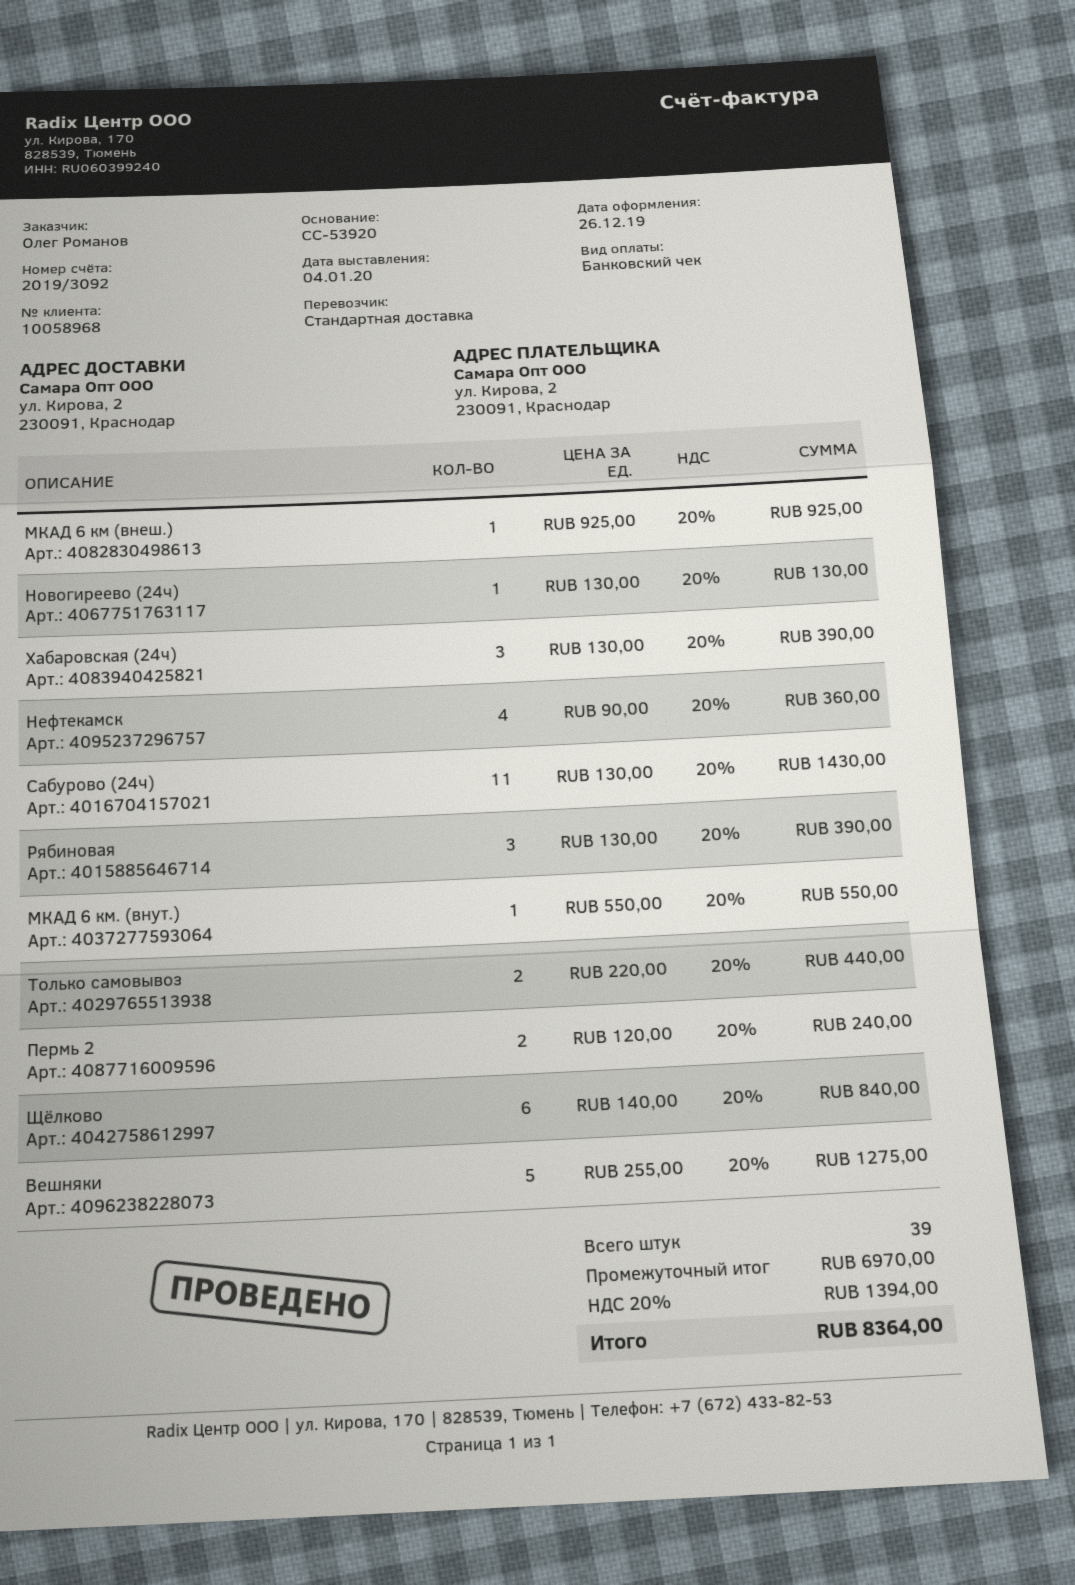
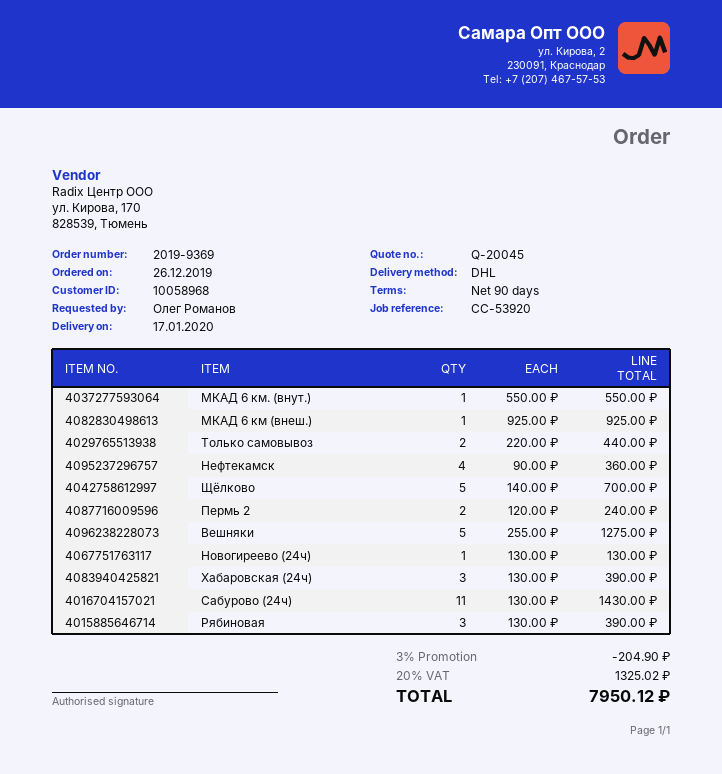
shipping method: standard -> DHL
Щёлково: 6 x 140.00 = 840.00 -> 5 x 140.00 = 700.00
discount: none -> 3% = 204.90
tax: 20% = 1394.00 -> 20% = 1325.02
total: 8364.00 -> 7950.12

